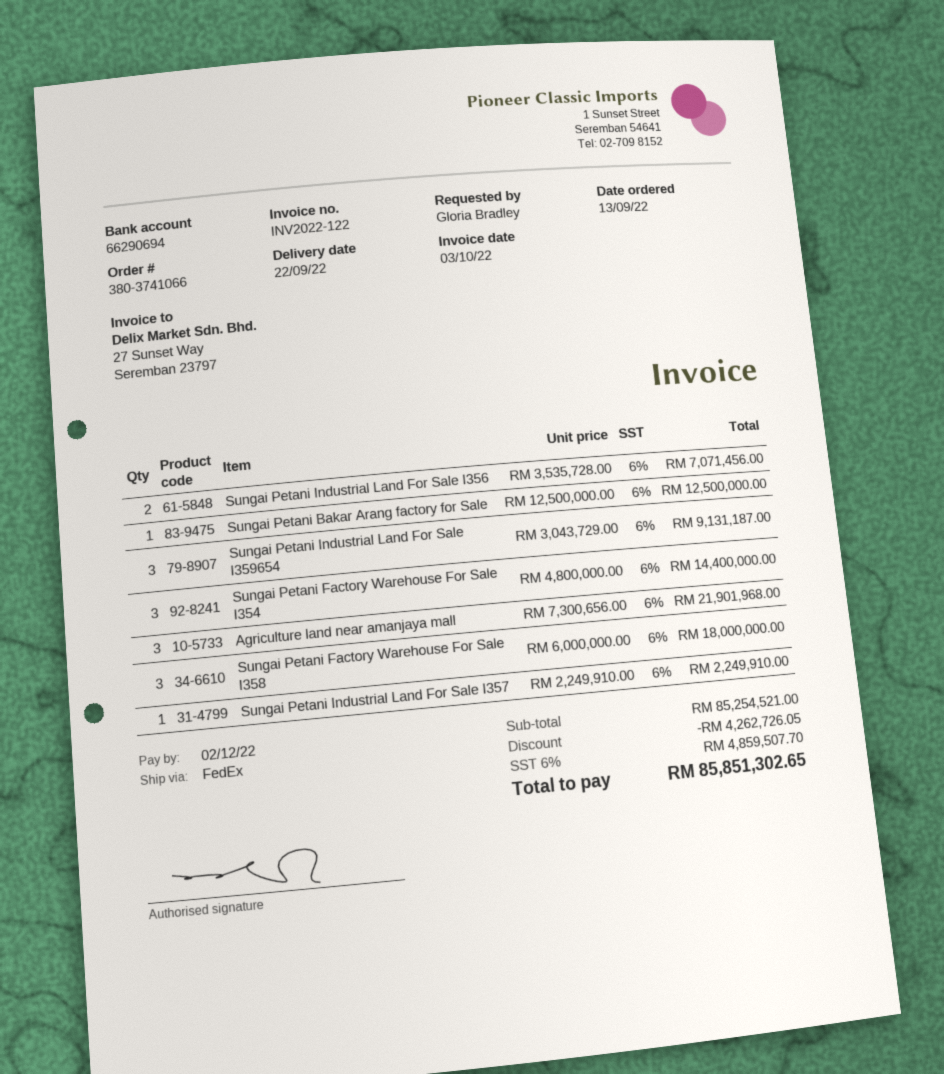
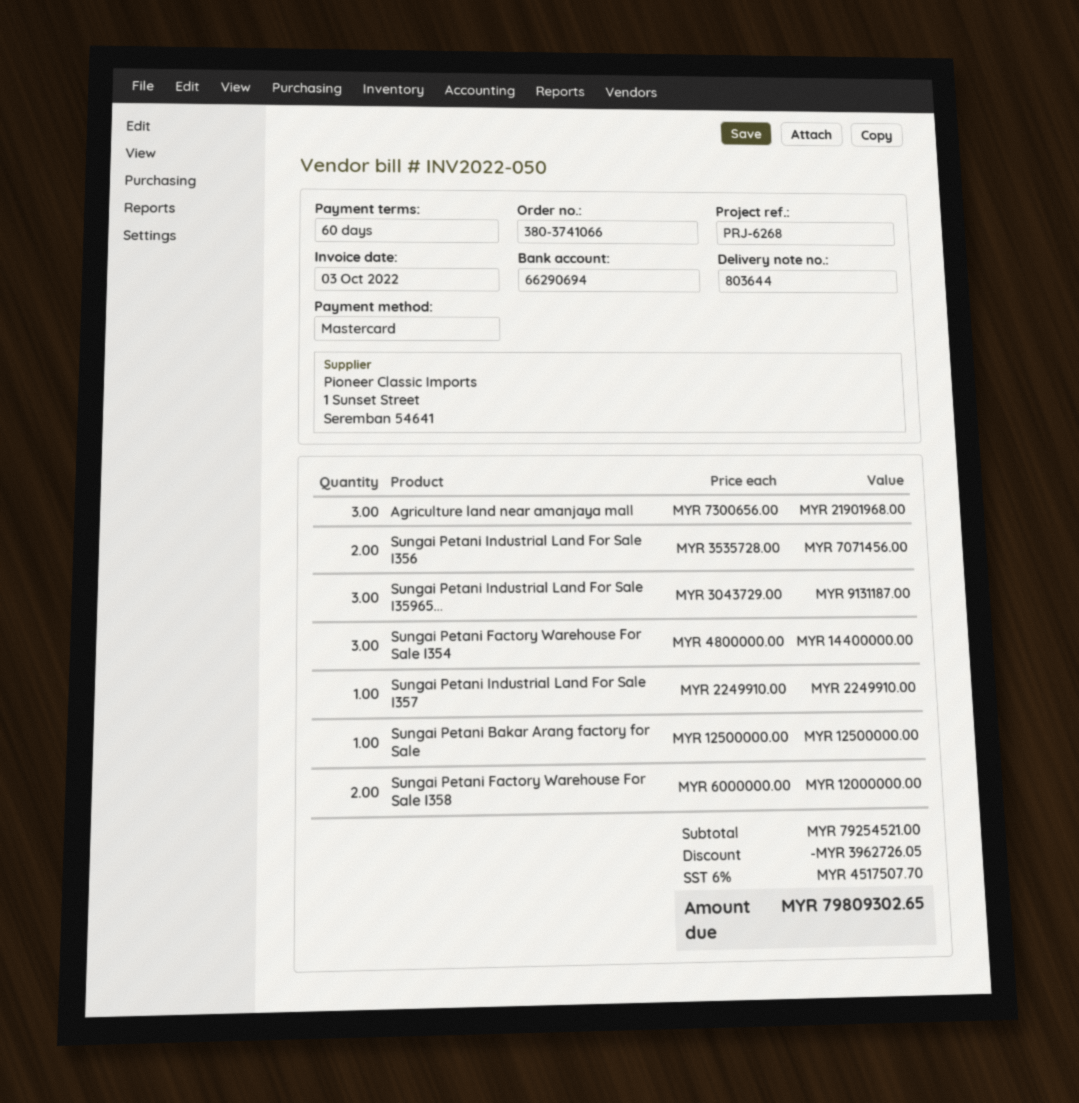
invoice number: INV2022-122 -> INV2022-050
Sungai Petani Factory Warehouse For Sale I358: 3 x 6000000.00 = 18000000.00 -> 2 x 6000000.00 = 12000000.00
subtotal: 85254521.00 -> 79254521.00
discount: 4262726.05 -> 3962726.05
tax: 6% = 4859507.70 -> 6% = 4517507.70
total: 85851302.65 -> 79809302.65

